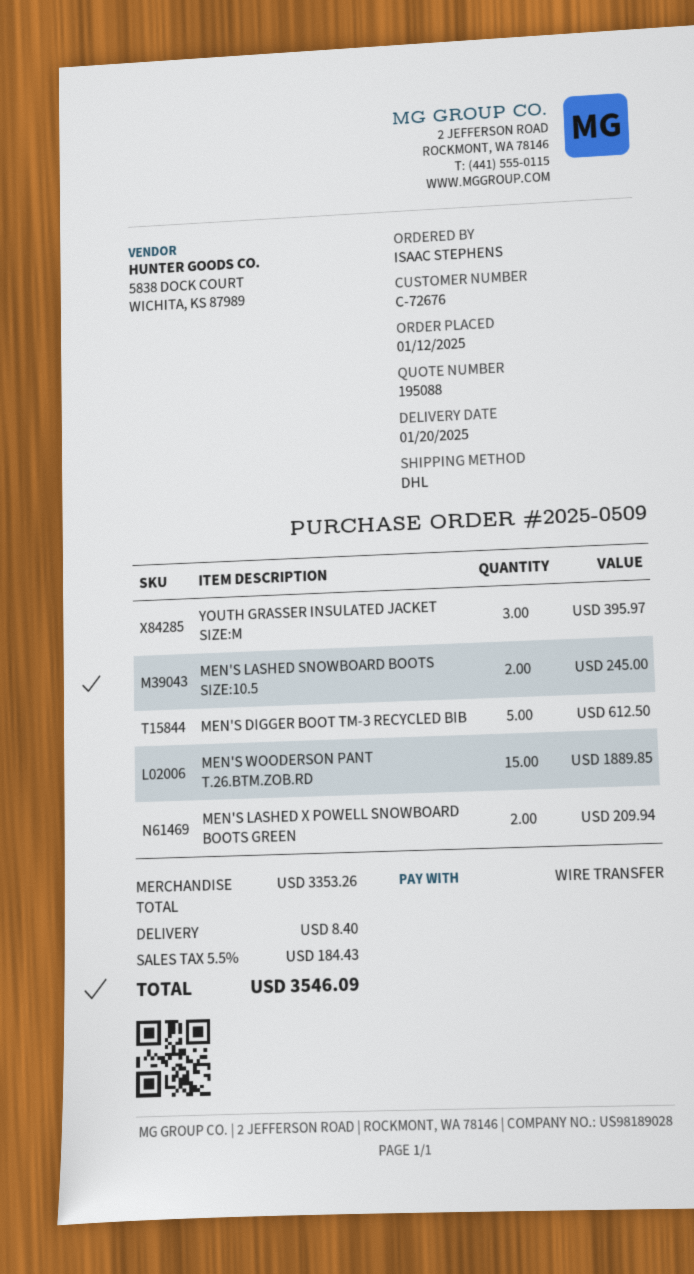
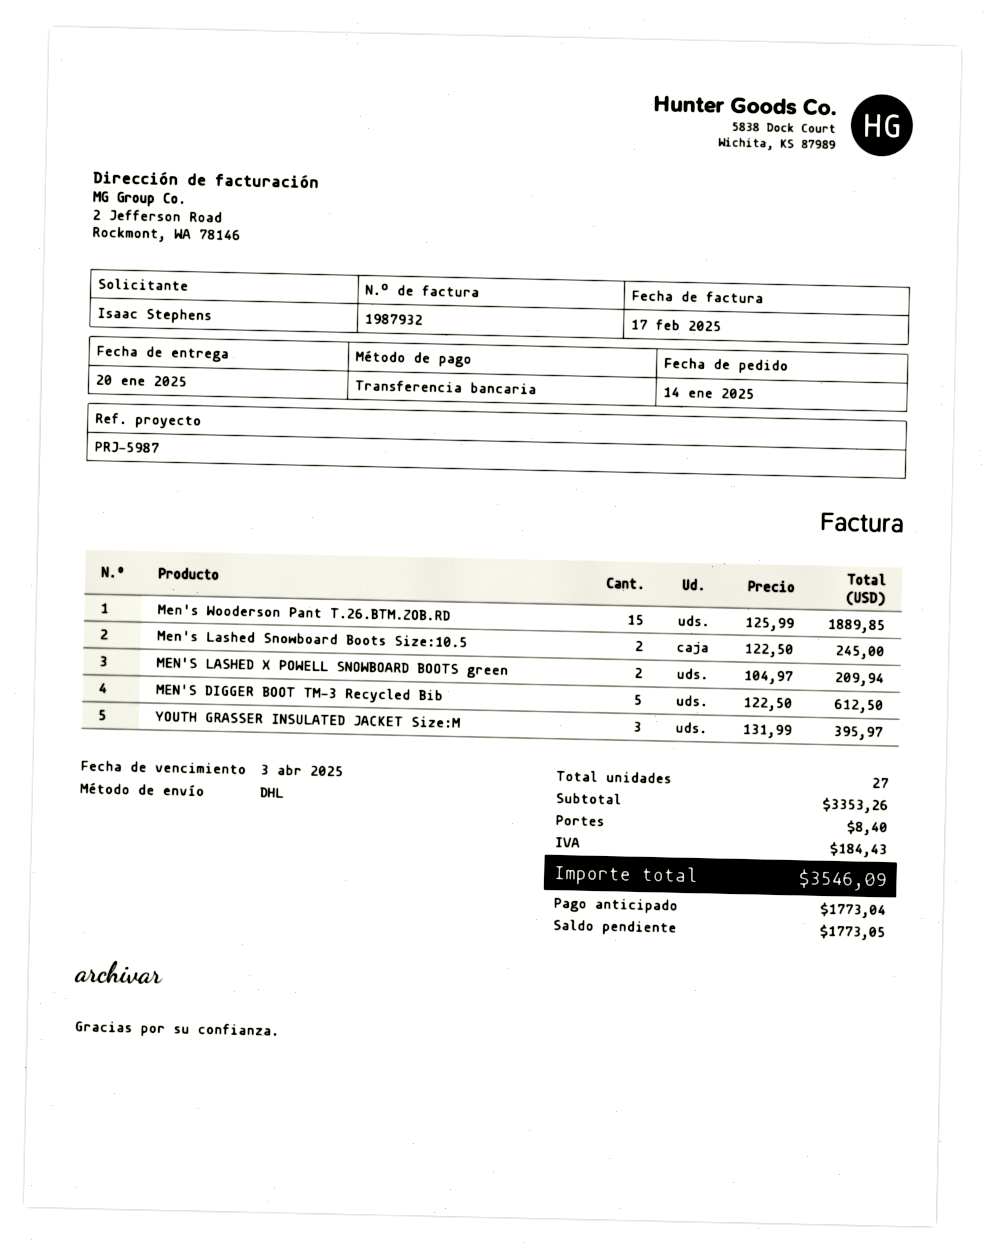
order date: 2025-01-12 -> 2025-01-14

